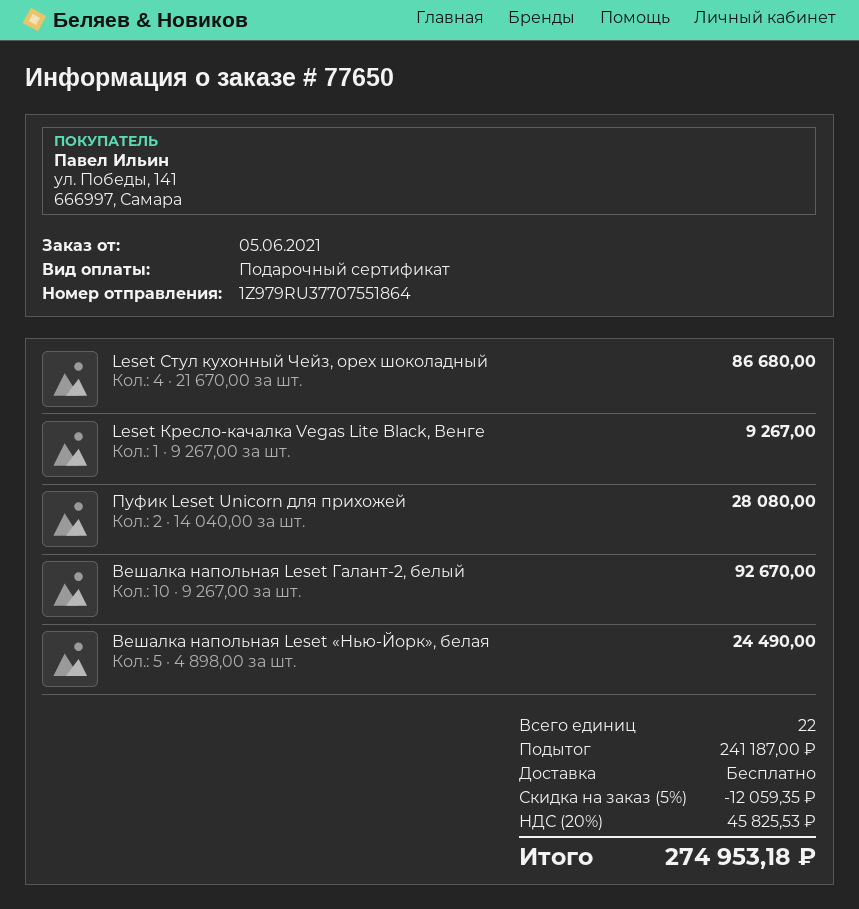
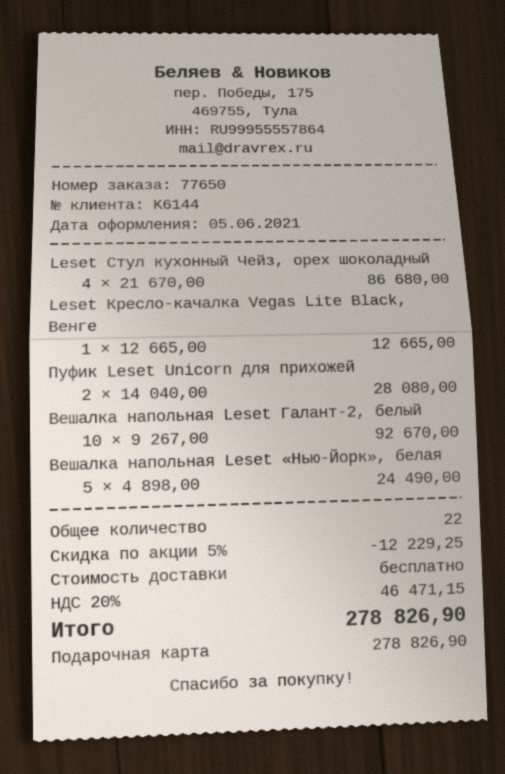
Leset Кресло-качалка Vegas Lite Black, Венге: 1 x 9267.00 = 9267.00 -> 1 x 12665.00 = 12665.00
discount: 5% = 12059.35 -> 5% = 12229.25
tax: 20% = 45825.53 -> 20% = 46471.15
total: 274953.18 -> 278826.90

